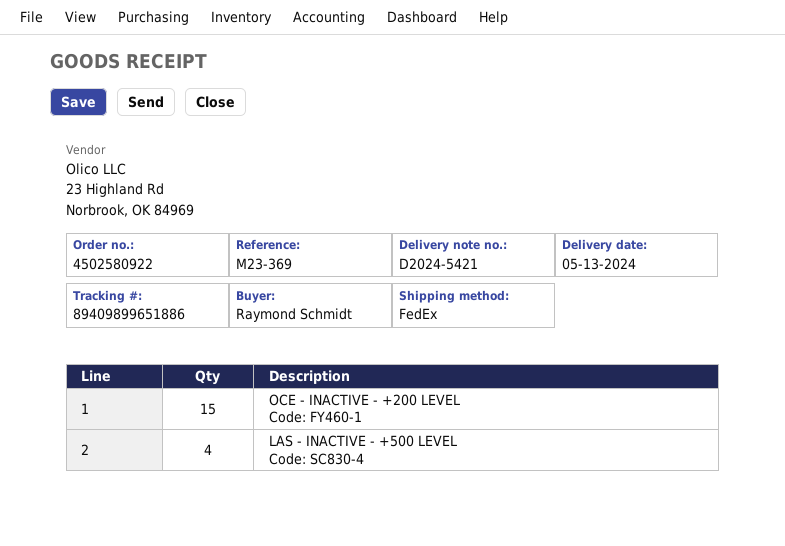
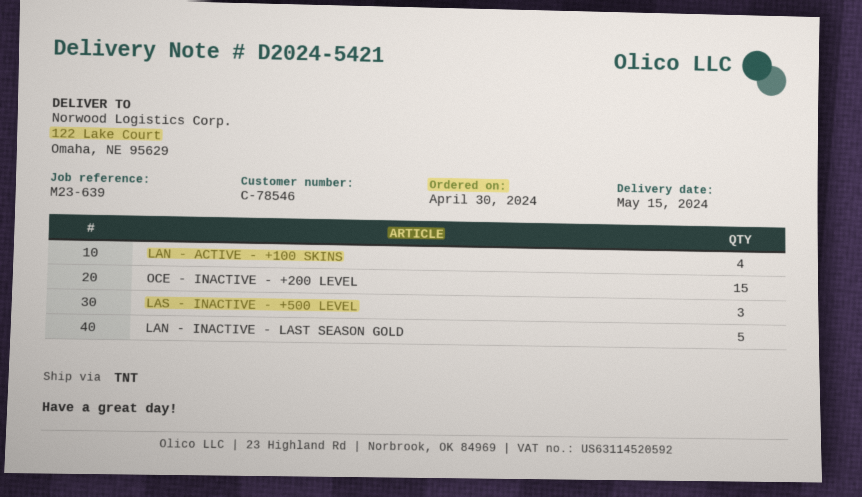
delivery date: 2024-05-13 -> 2024-05-15
reference: M23-369 -> M23-639
shipping method: FedEx -> TNT
LAS - INACTIVE - +500 LEVEL: 4 -> 3
LAN - ACTIVE - +100 SKINS: none -> 4
LAN - INACTIVE - LAST SEASON GOLD: none -> 5

